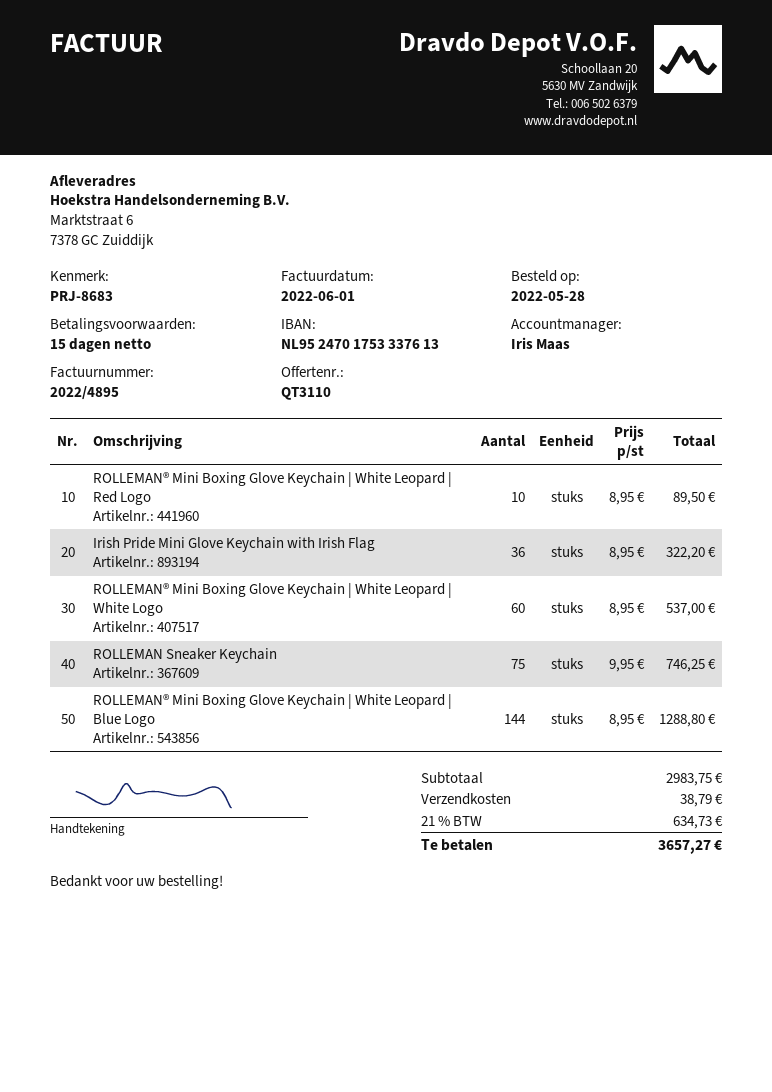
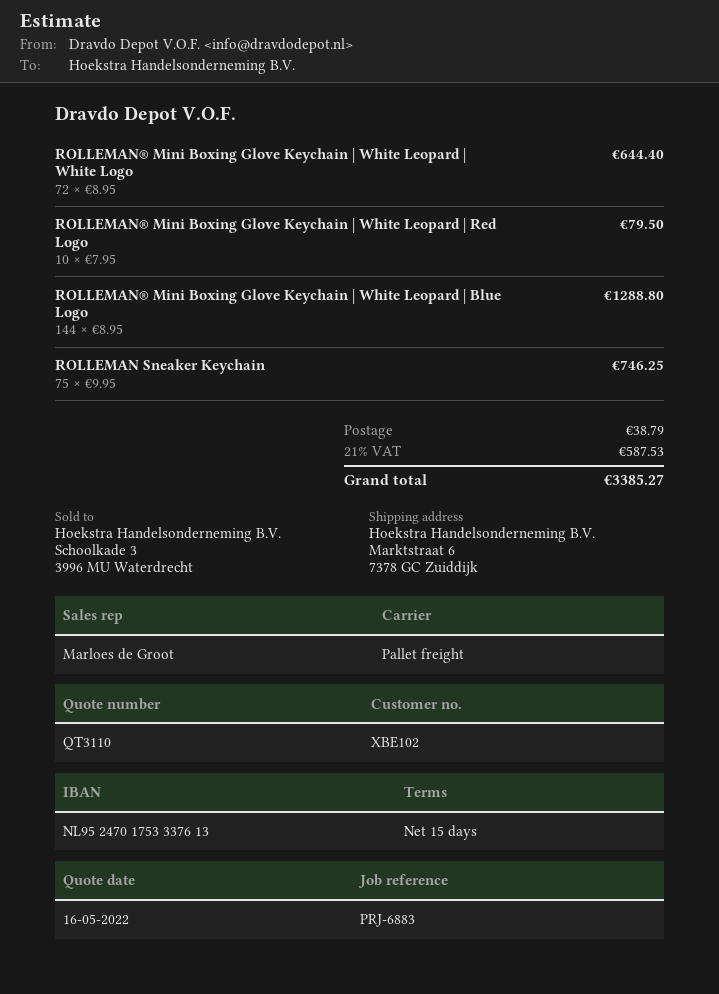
reference: PRJ-8683 -> PRJ-6883
sales rep: Iris Maas -> Marloes de Groot
ROLLEMAN® Mini Boxing Glove Keychain | White Leopard | Red Logo: 10 x 8.95 = 89.50 -> 10 x 7.95 = 79.50
Irish Pride Mini Glove Keychain with Irish Flag: 36 x 8.95 = 322.20 -> none
ROLLEMAN® Mini Boxing Glove Keychain | White Leopard | White Logo: 60 x 8.95 = 537.00 -> 72 x 8.95 = 644.40
tax: 21% = 634.73 -> 21% = 587.53
total: 3657.27 -> 3385.27

